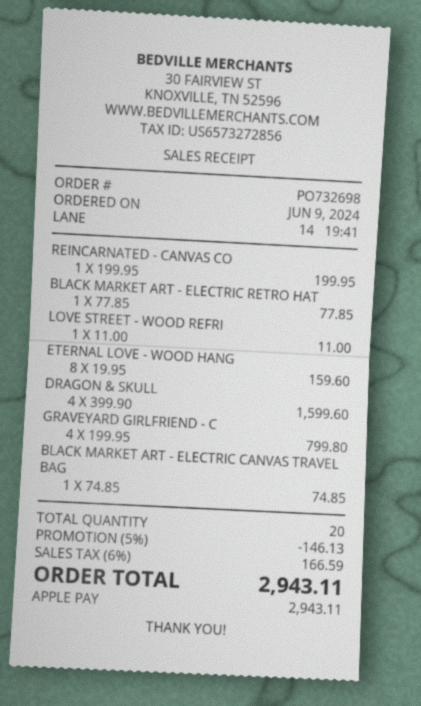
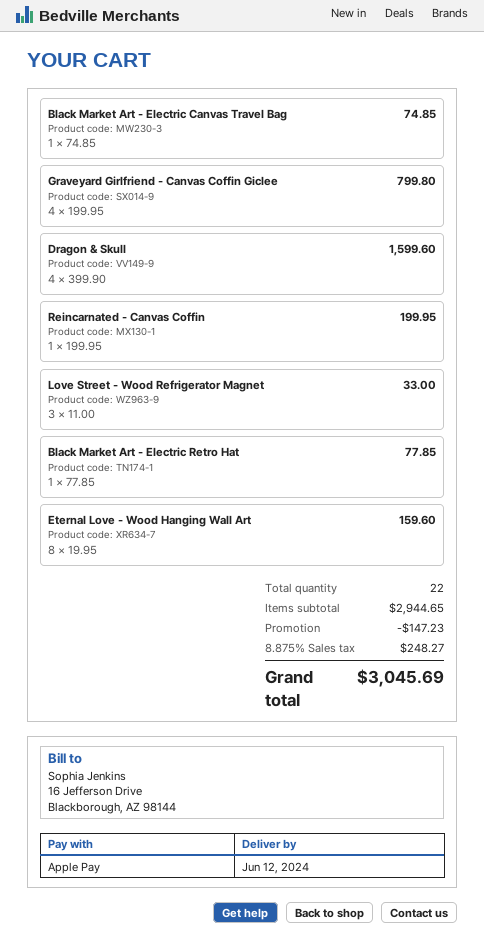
LOVE STREET - WOOD REFRI: 1 x 11.00 = 11.00 -> 3 x 11.00 = 33.00
total quantity: 20 -> 22
discount: 146.13 -> 147.23
tax: 6% = 166.59 -> 8.875% = 248.27
total: 2943.11 -> 3045.69

